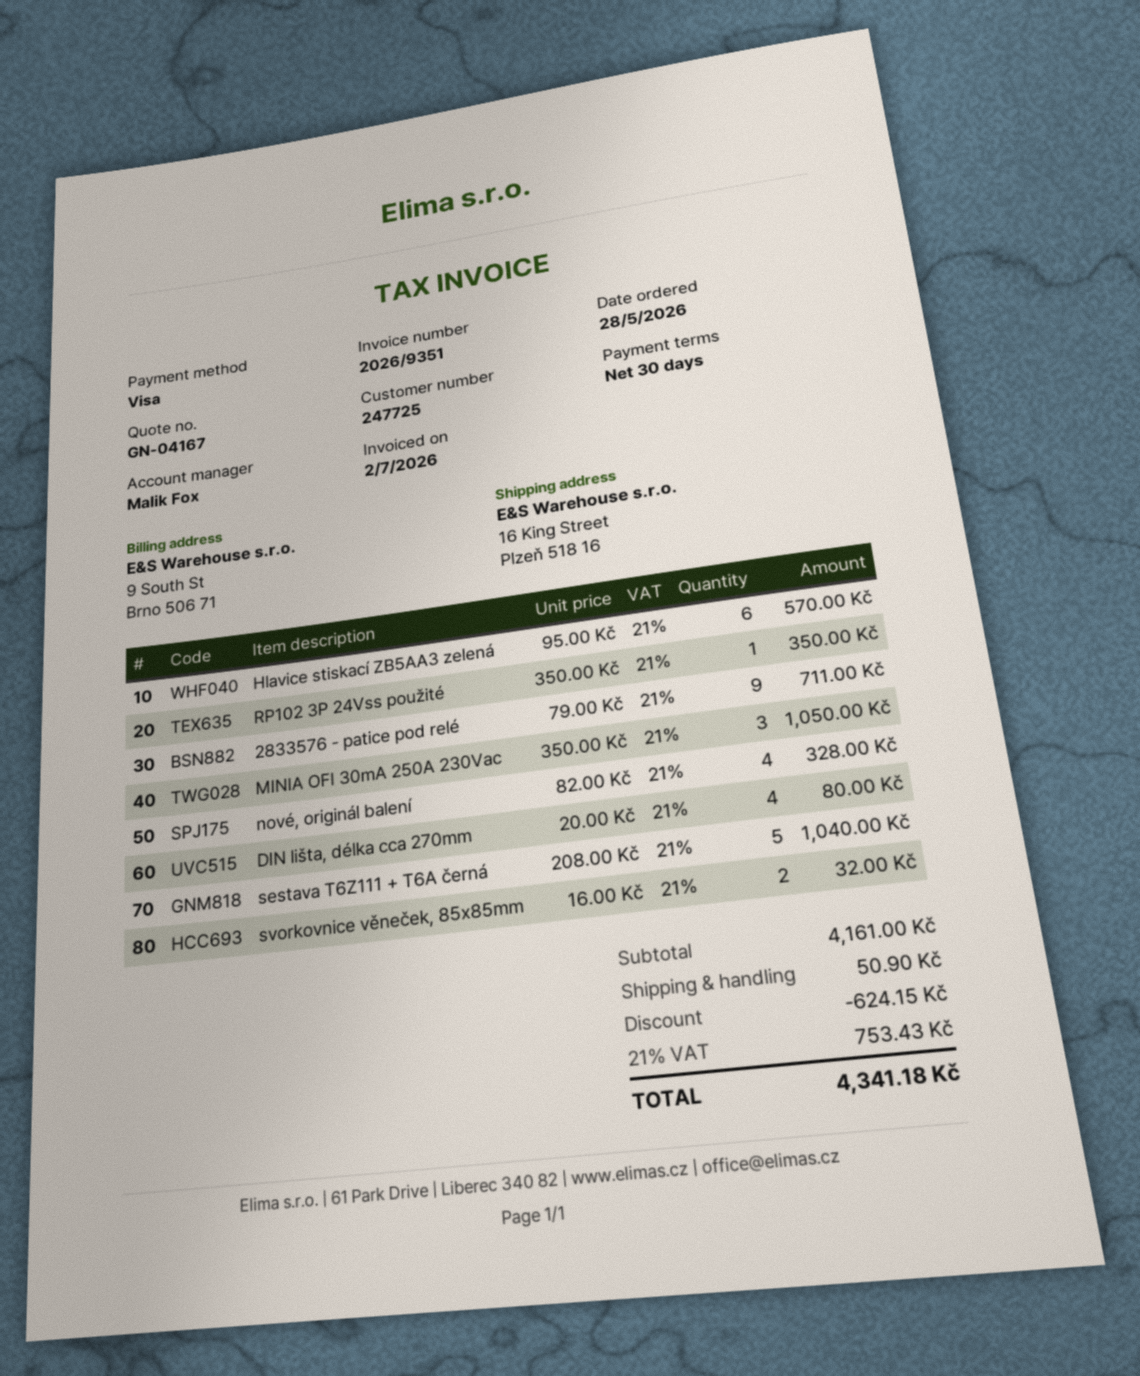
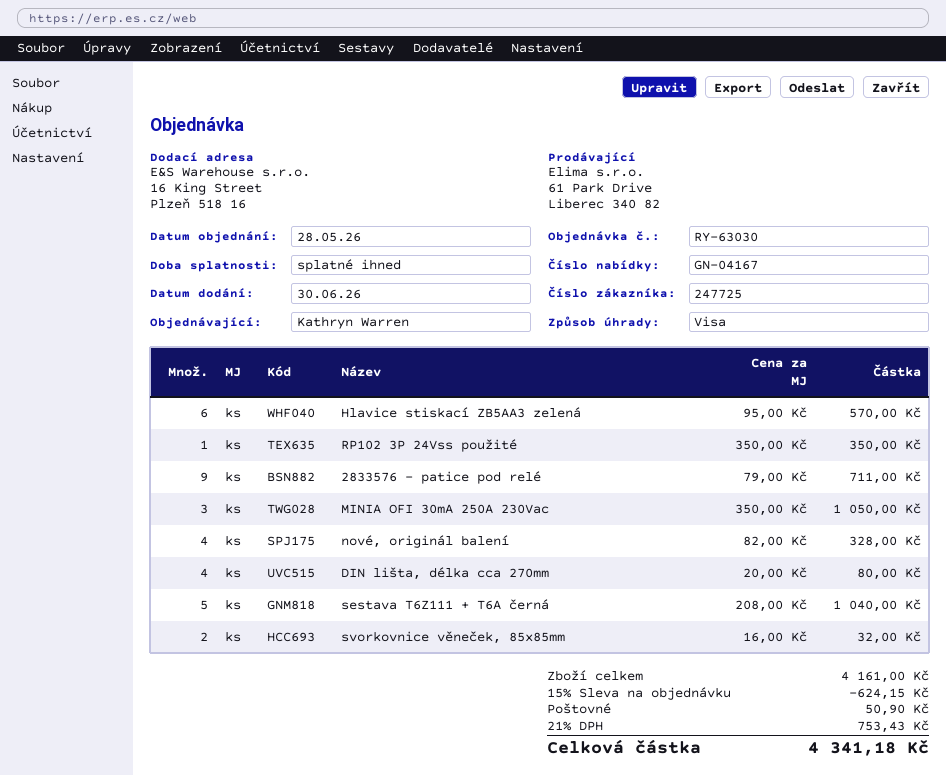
payment terms: 30 days -> on receipt

